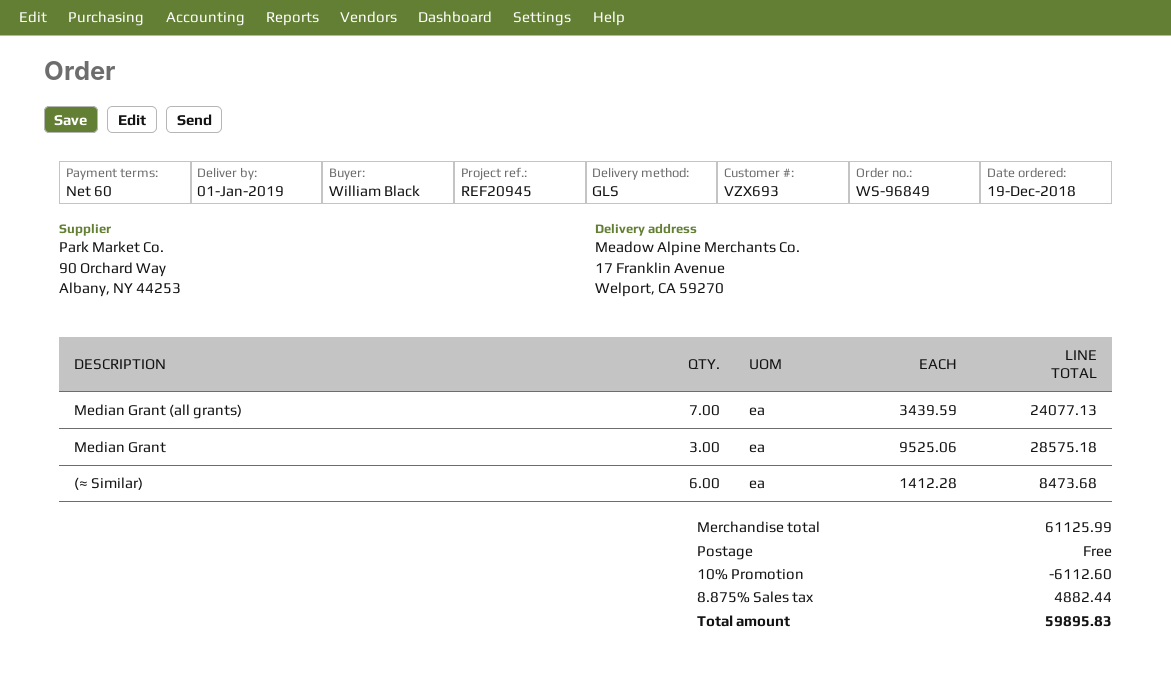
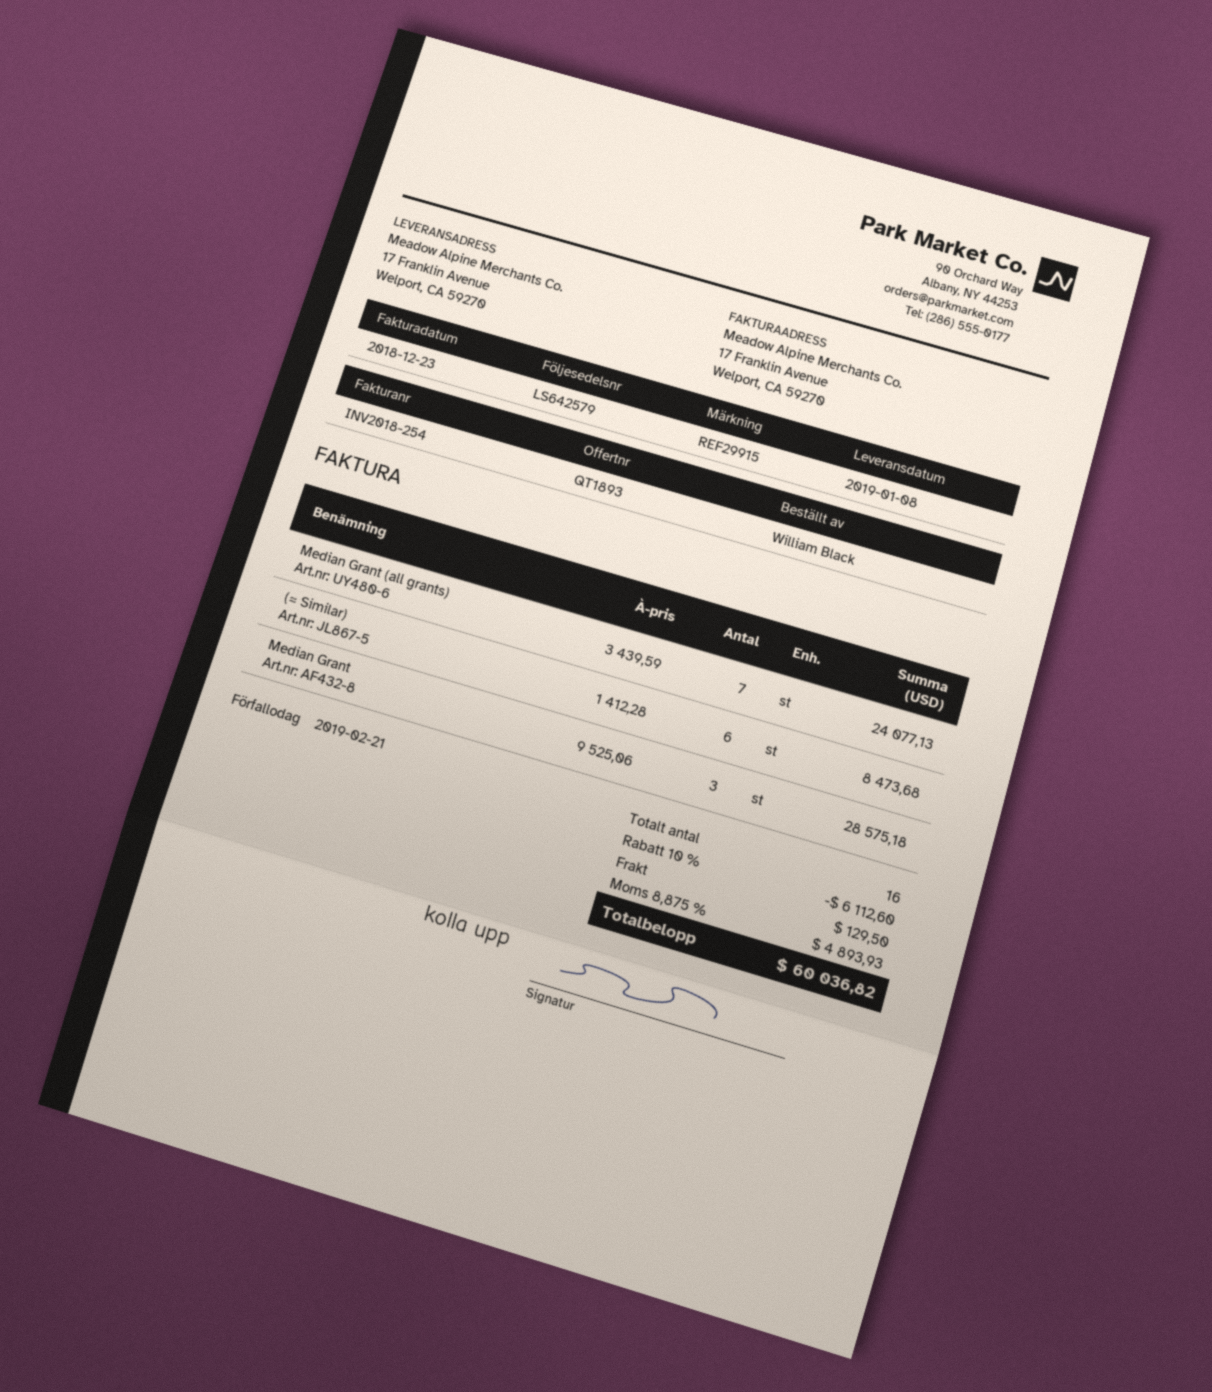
delivery date: 2019-01-01 -> 2019-01-08
reference: REF20945 -> REF29915
shipping: 0.00 -> 129.50
tax: 8.875% = 4882.44 -> 8.875% = 4893.93
total: 59895.83 -> 60036.82

